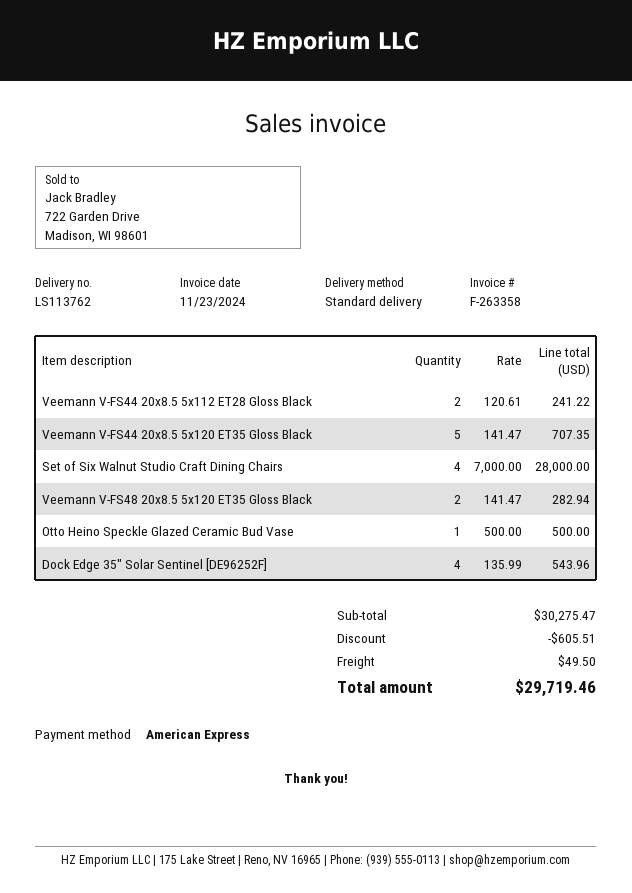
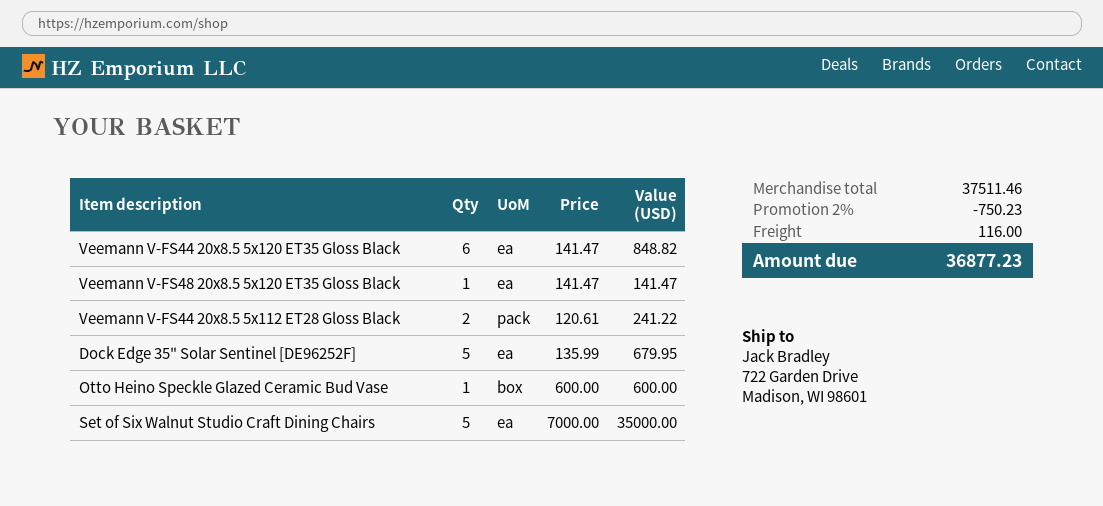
Veemann V-FS44 20x8.5 5x120 ET35 Gloss Black: 5 x 141.47 = 707.35 -> 6 x 141.47 = 848.82
Set of Six Walnut Studio Craft Dining Chairs: 4 x 7000.00 = 28000.00 -> 5 x 7000.00 = 35000.00
Veemann V-FS48 20x8.5 5x120 ET35 Gloss Black: 2 x 141.47 = 282.94 -> 1 x 141.47 = 141.47
Otto Heino Speckle Glazed Ceramic Bud Vase: 1 x 500.00 = 500.00 -> 1 x 600.00 = 600.00
Dock Edge 35" Solar Sentinel [DE96252F]: 4 x 135.99 = 543.96 -> 5 x 135.99 = 679.95
subtotal: 30275.47 -> 37511.46
discount: 605.51 -> 750.23
shipping: 49.50 -> 116.00
total: 29719.46 -> 36877.23

